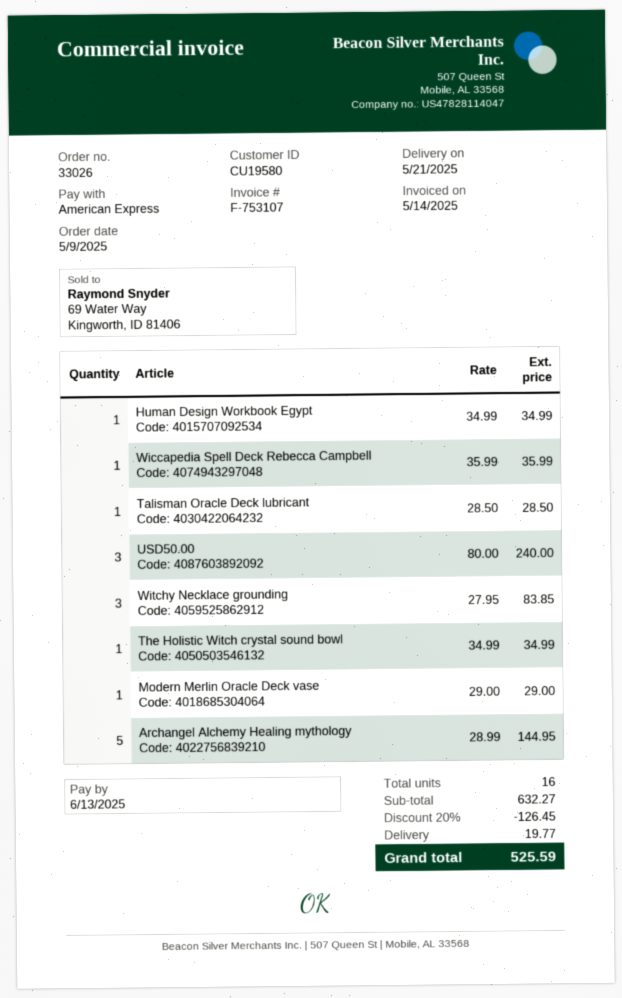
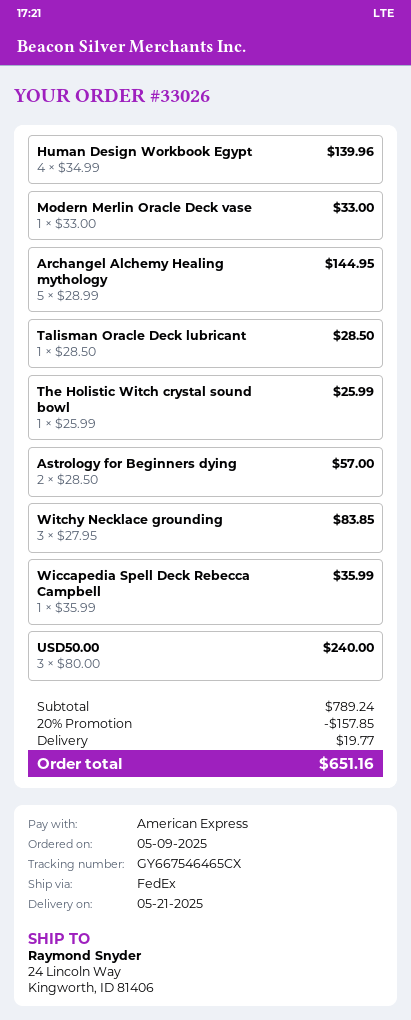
Human Design Workbook Egypt: 1 x 34.99 = 34.99 -> 4 x 34.99 = 139.96
The Holistic Witch crystal sound bowl: 1 x 34.99 = 34.99 -> 1 x 25.99 = 25.99
Modern Merlin Oracle Deck vase: 1 x 29.00 = 29.00 -> 1 x 33.00 = 33.00
Astrology for Beginners dying: none -> 2 x 28.50 = 57.00
subtotal: 632.27 -> 789.24
discount: 20% = 126.45 -> 20% = 157.85
total: 525.59 -> 651.16

